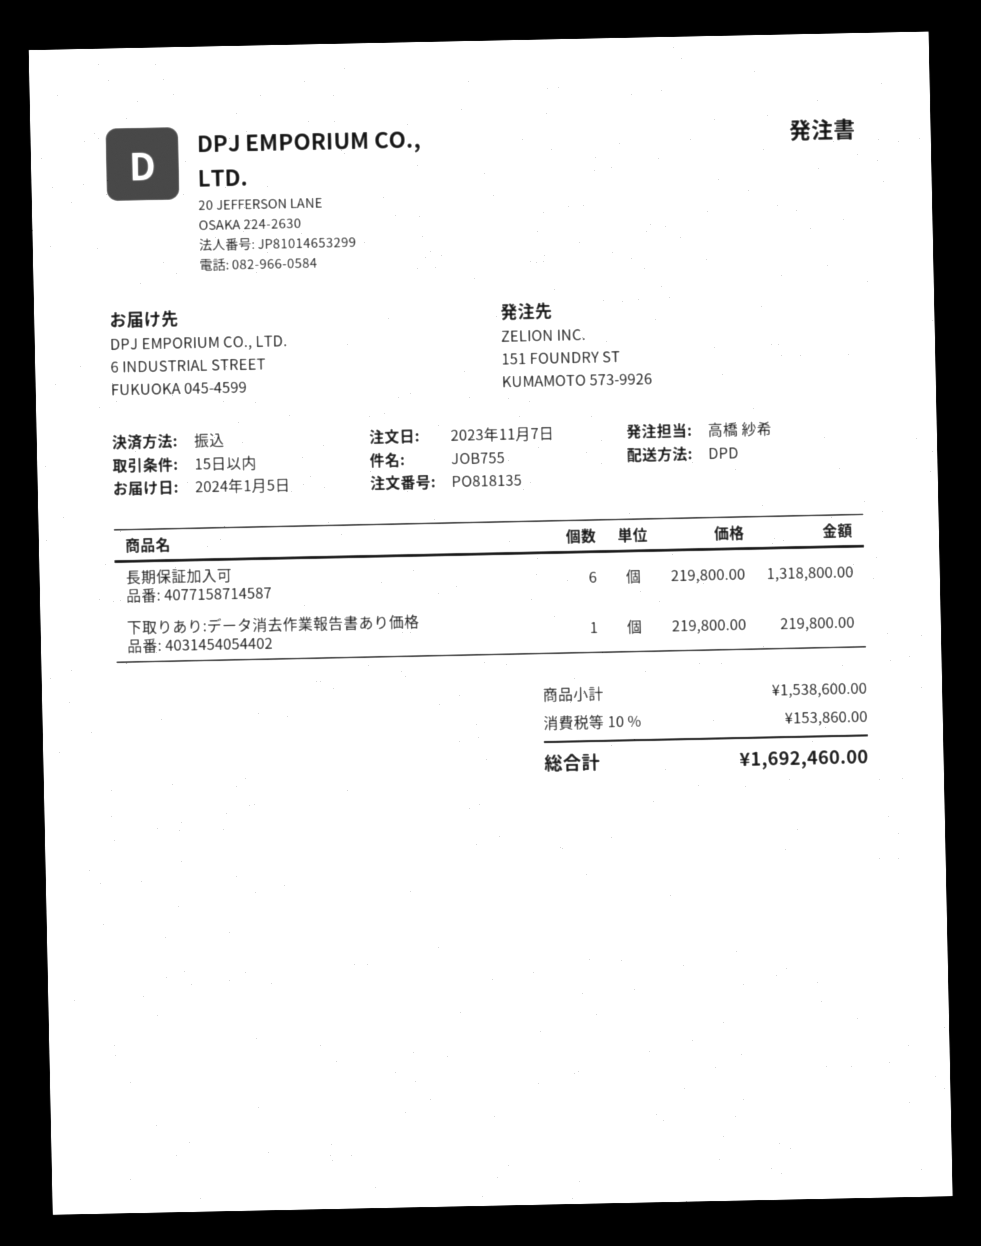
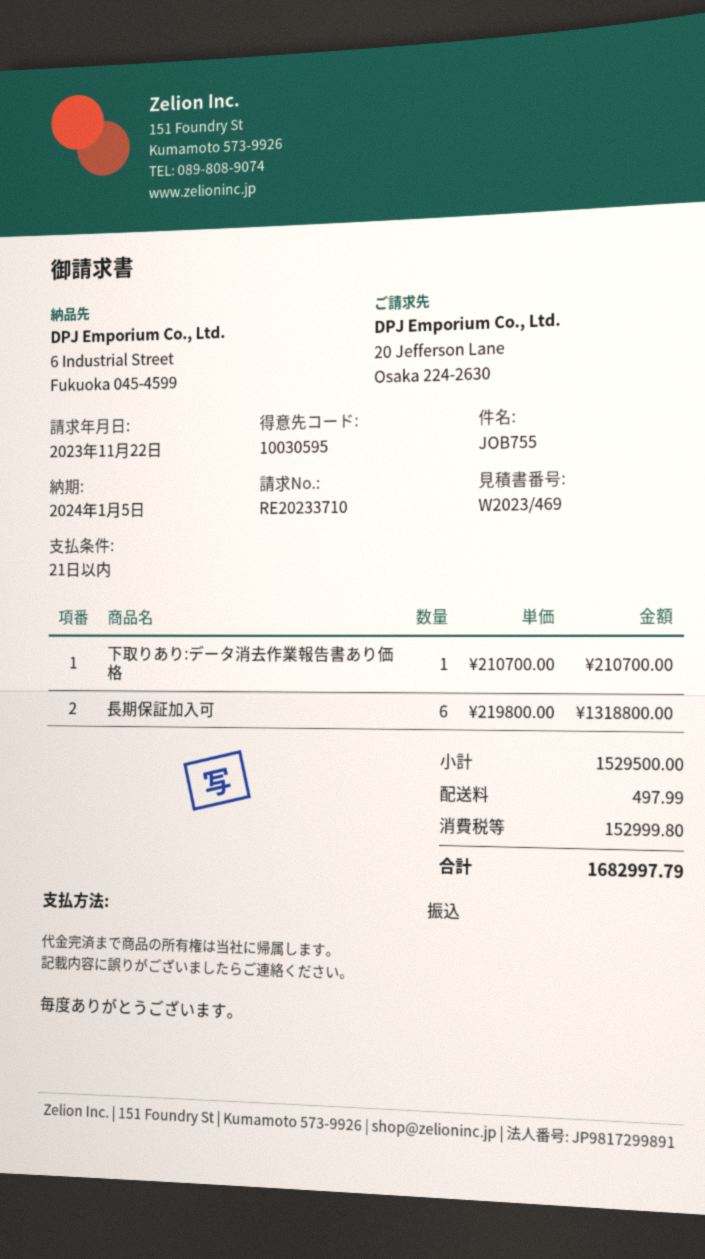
payment terms: 15 days -> 21 days
下取りあり:データ消去作業報告書あり価格: 1 x 219800.00 = 219800.00 -> 1 x 210700.00 = 210700.00
subtotal: 1538600.00 -> 1529500.00
shipping: none -> 497.99
tax: 153860.00 -> 152999.80
total: 1692460.00 -> 1682997.79

